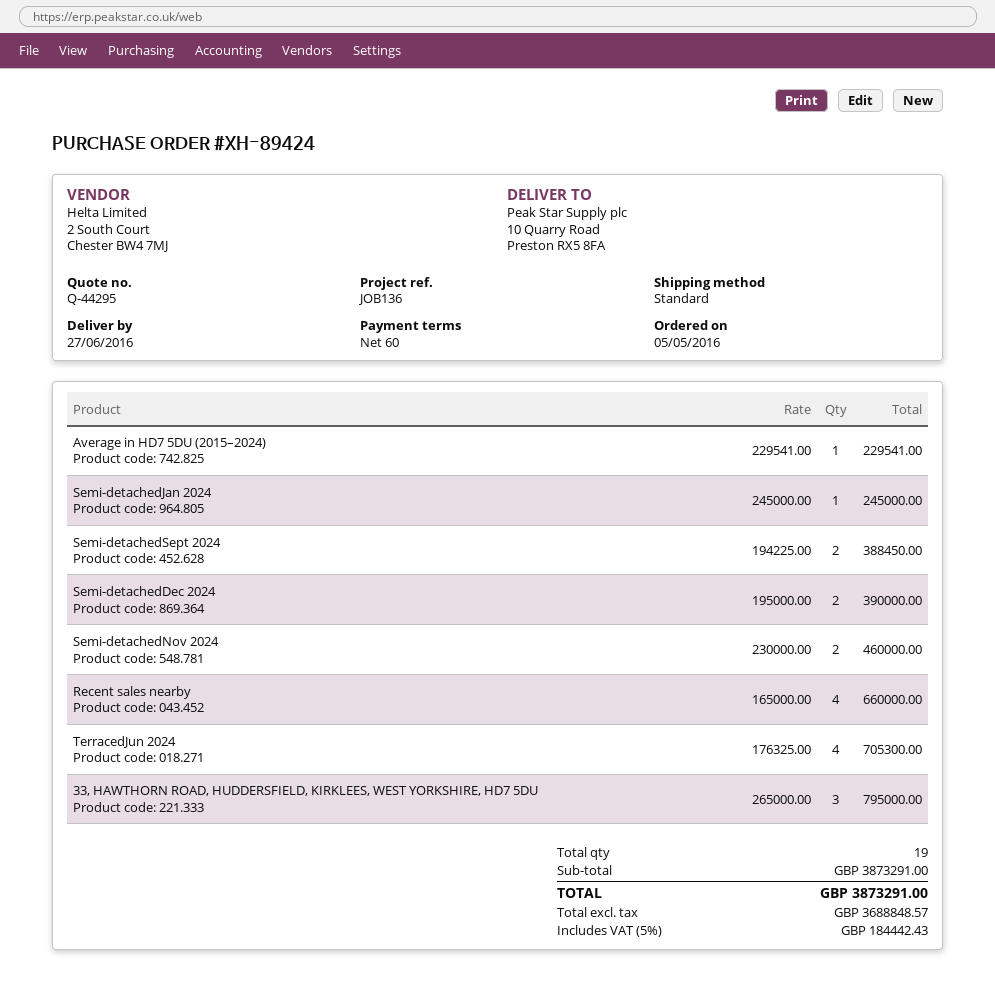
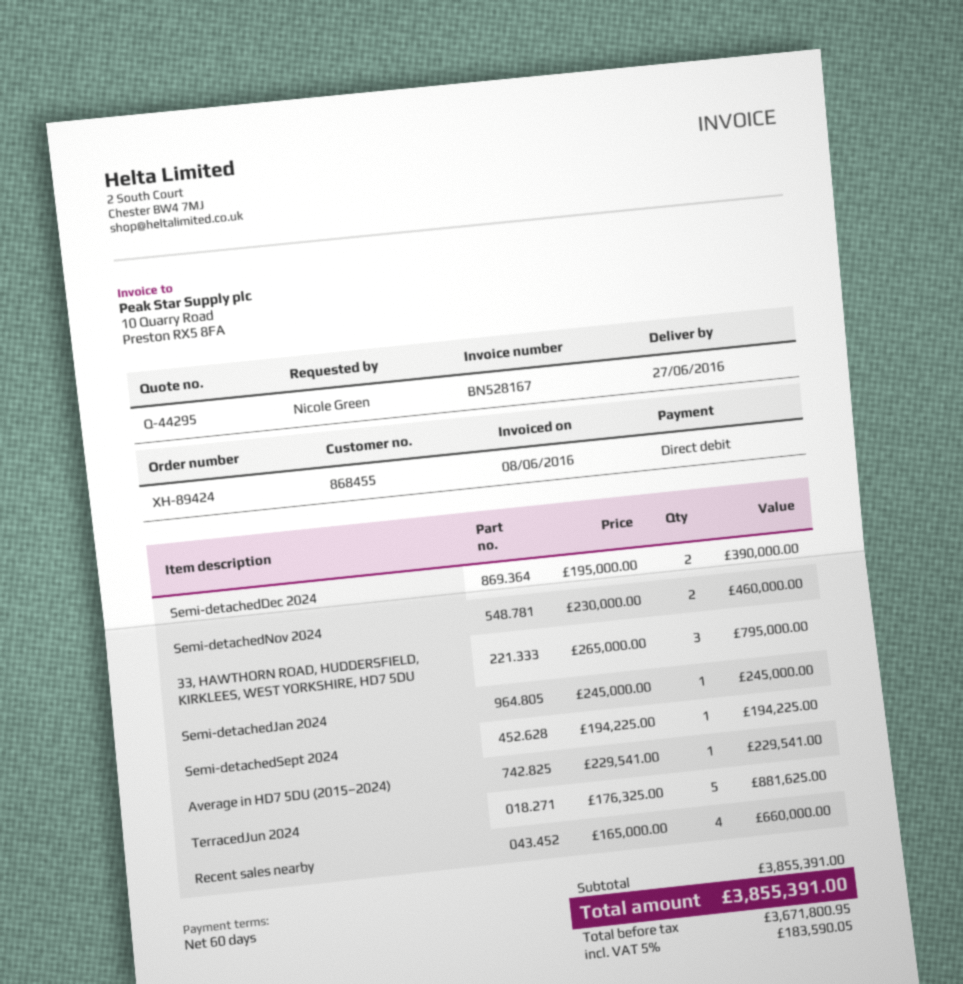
Semi-detachedSept 2024: 2 x 194225.00 = 388450.00 -> 1 x 194225.00 = 194225.00
TerracedJun 2024: 4 x 176325.00 = 705300.00 -> 5 x 176325.00 = 881625.00
subtotal: 3873291.00 -> 3855391.00
net: 3688848.57 -> 3671800.95
tax: 5% = 184442.43 -> 5% = 183590.05
total: 3873291.00 -> 3855391.00

